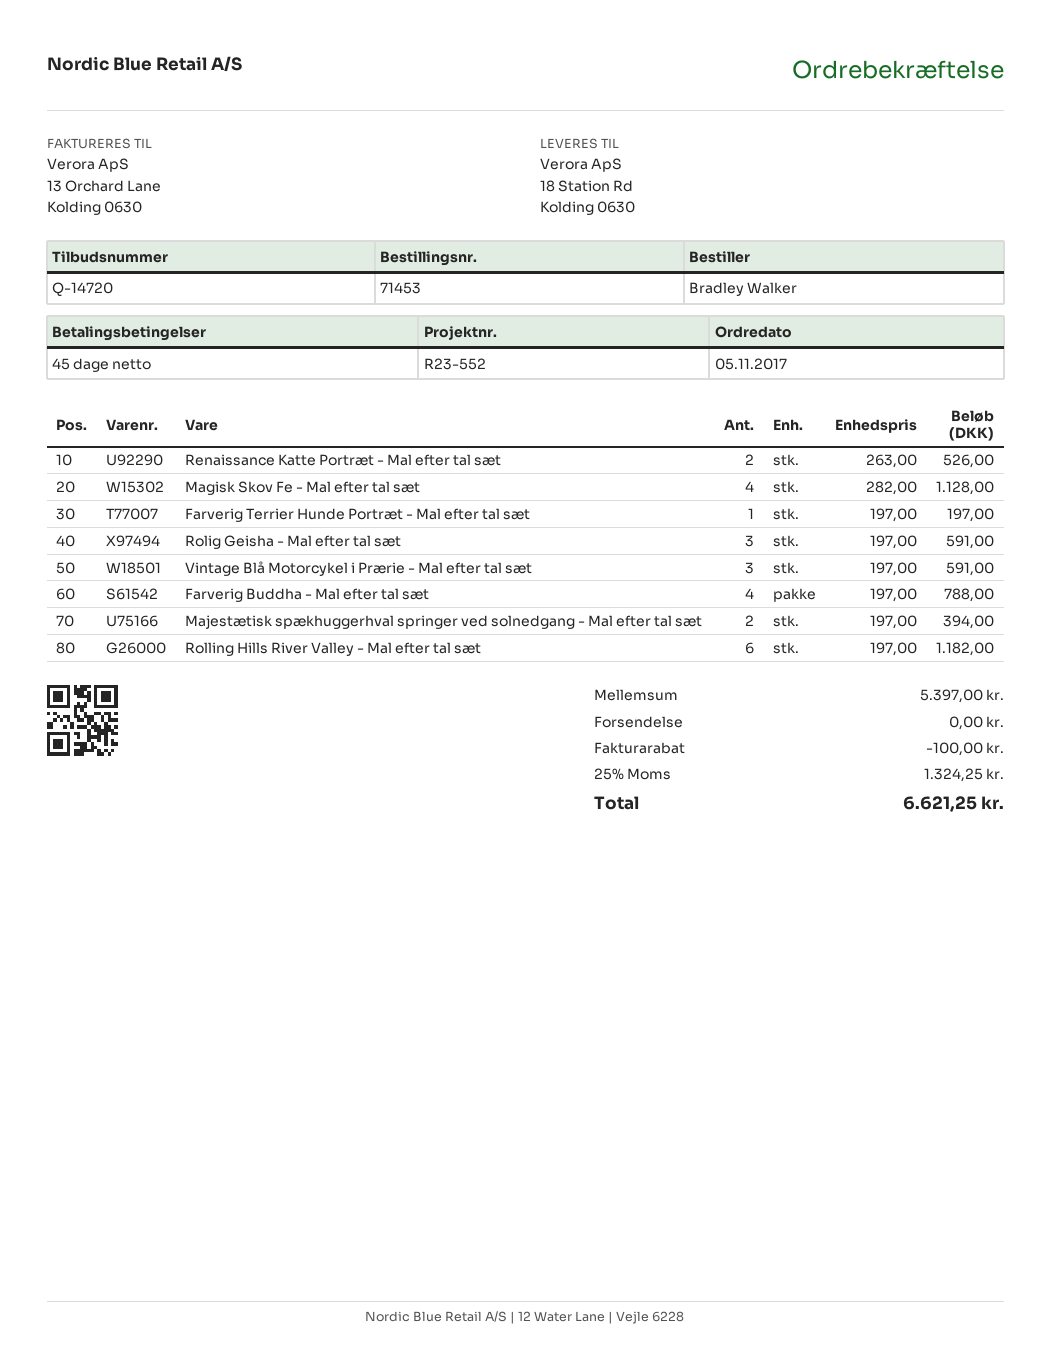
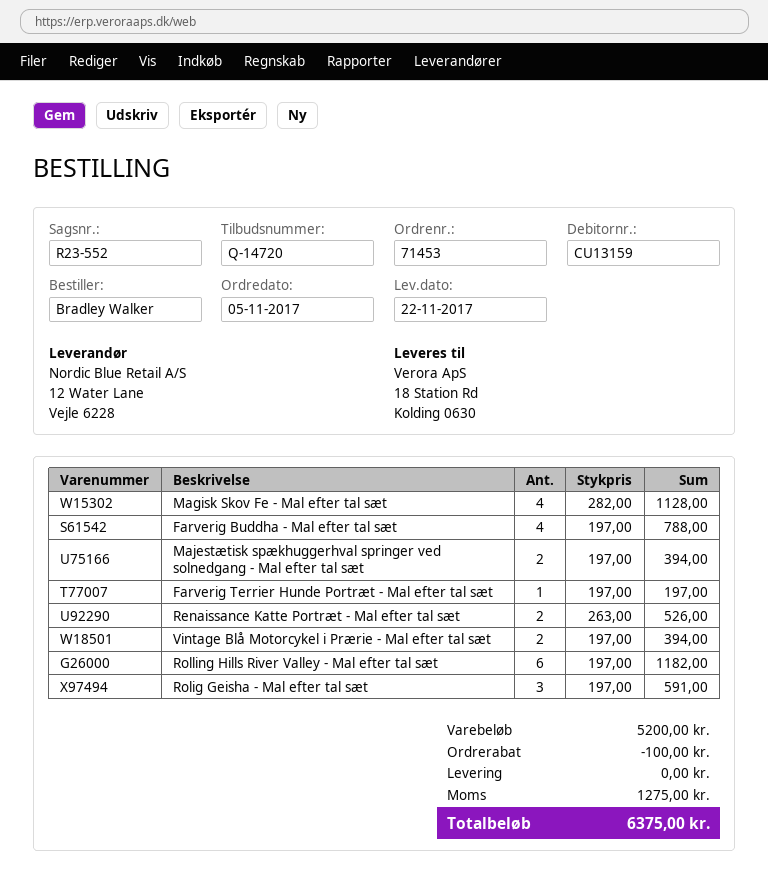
Vintage Blå Motorcykel i Prærie - Mal efter tal sæt: 3 x 197.00 = 591.00 -> 2 x 197.00 = 394.00
subtotal: 5397.00 -> 5200.00
tax: 1324.25 -> 1275.00
total: 6621.25 -> 6375.00

